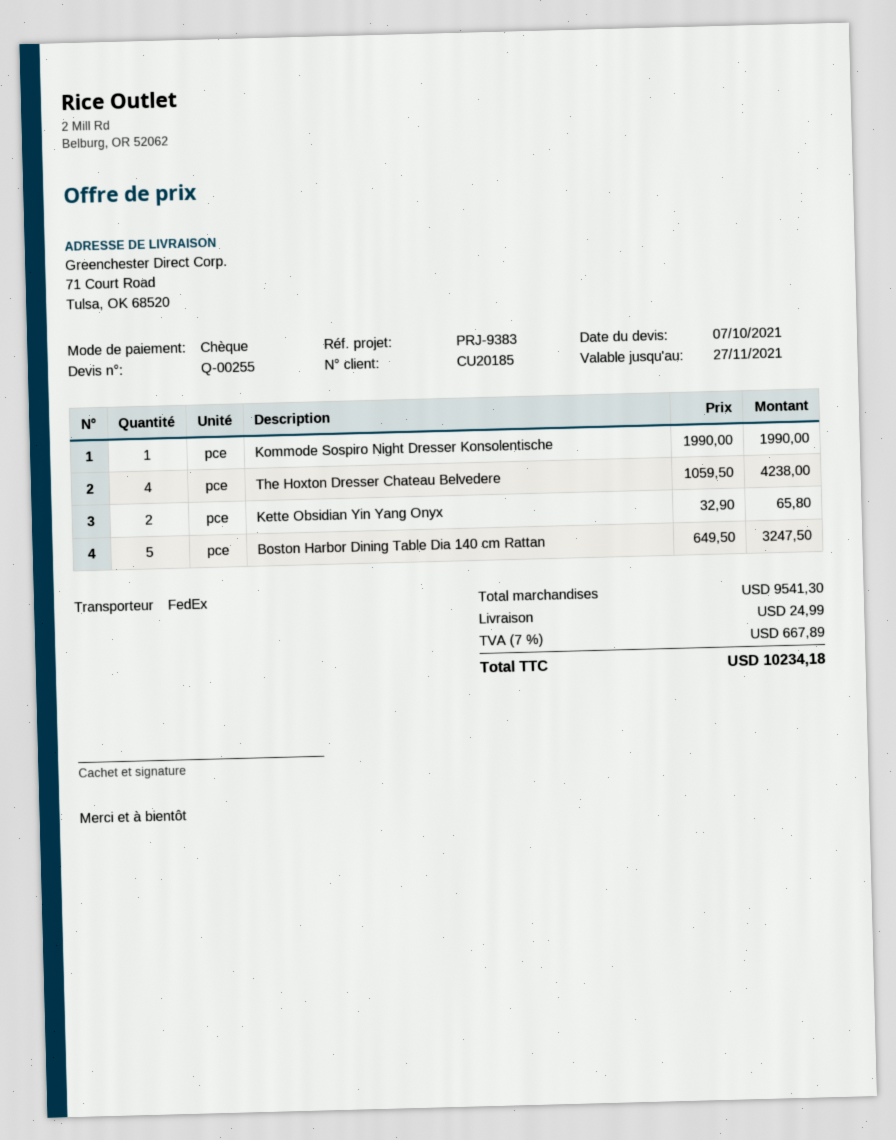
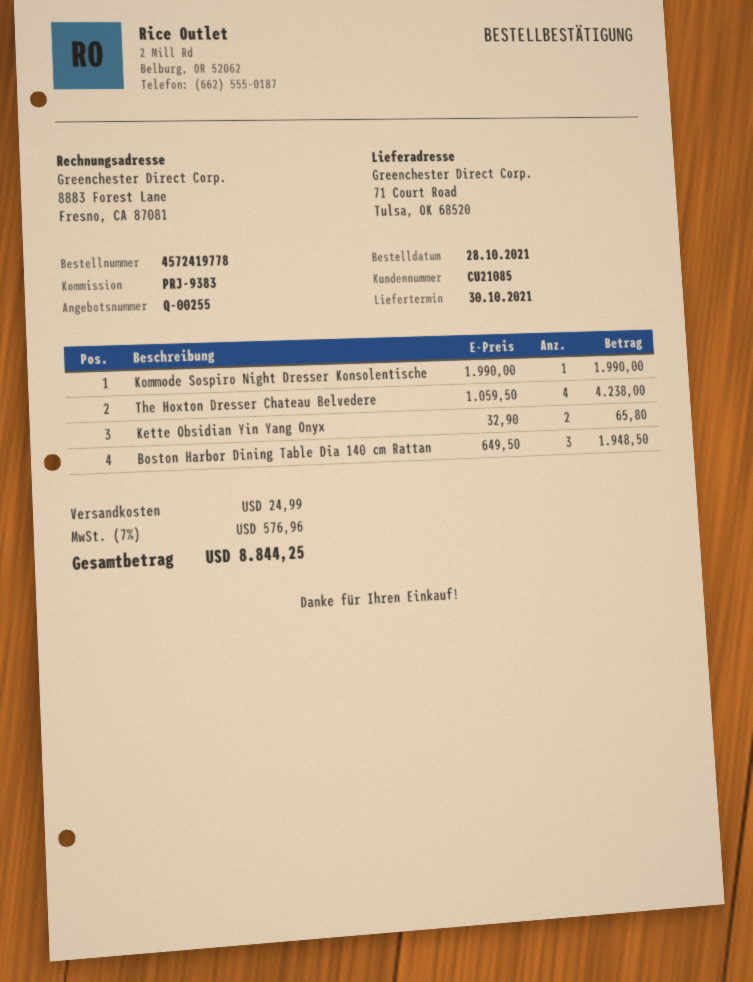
customer number: CU20185 -> CU21085
Boston Harbor Dining Table Dia 140 cm Rattan: 5 x 649.50 = 3247.50 -> 3 x 649.50 = 1948.50
tax: 7% = 667.89 -> 7% = 576.96
total: 10234.18 -> 8844.25

